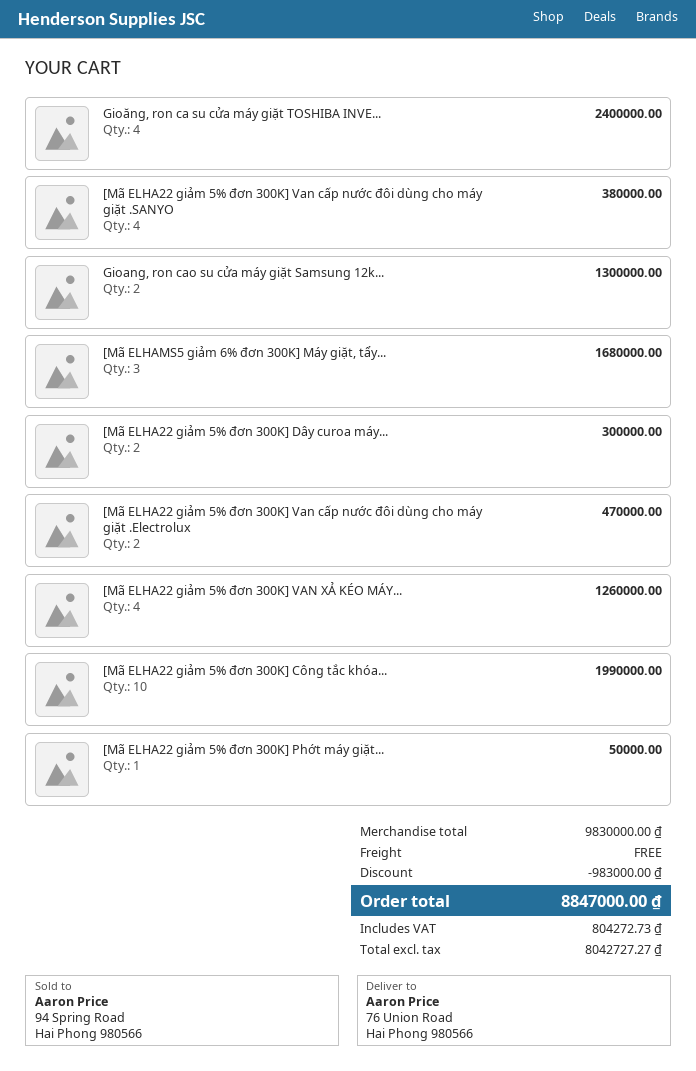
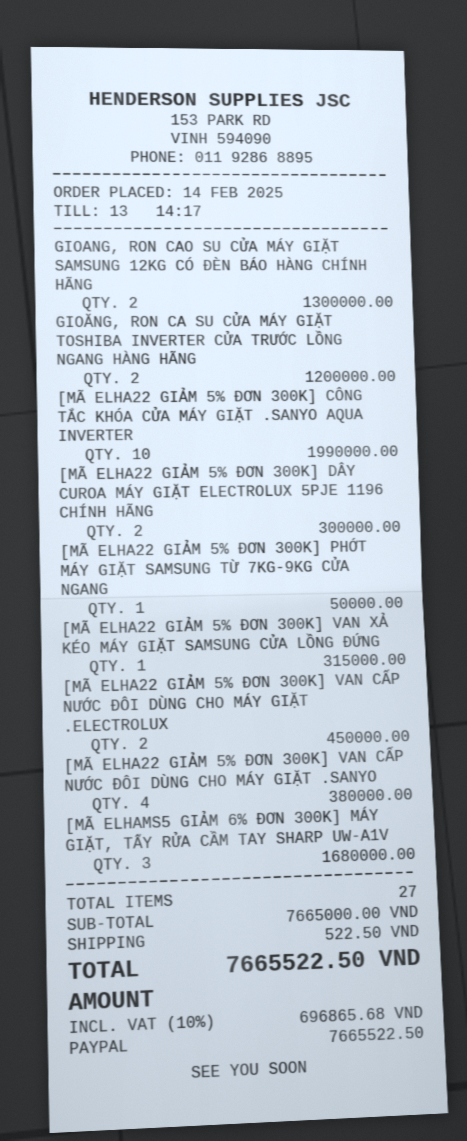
Gioăng, ron ca su cửa máy giặt TOSHIBA INVE...: 4 for 2400000.00 -> 2 for 1200000.00
[Mã ELHA22 giảm 5% đơn 300K] Van cấp nước đôi dùng cho máy giặt .Electrolux: 2 for 470000.00 -> 2 for 450000.00
[Mã ELHA22 giảm 5% đơn 300K] VAN XẢ KÉO MÁY...: 4 for 1260000.00 -> 1 for 315000.00
subtotal: 9830000.00 -> 7665000.00
discount: 983000.00 -> none
shipping: 0.00 -> 522.50
tax: 804272.73 -> 696865.68
total: 8847000.00 -> 7665522.50

